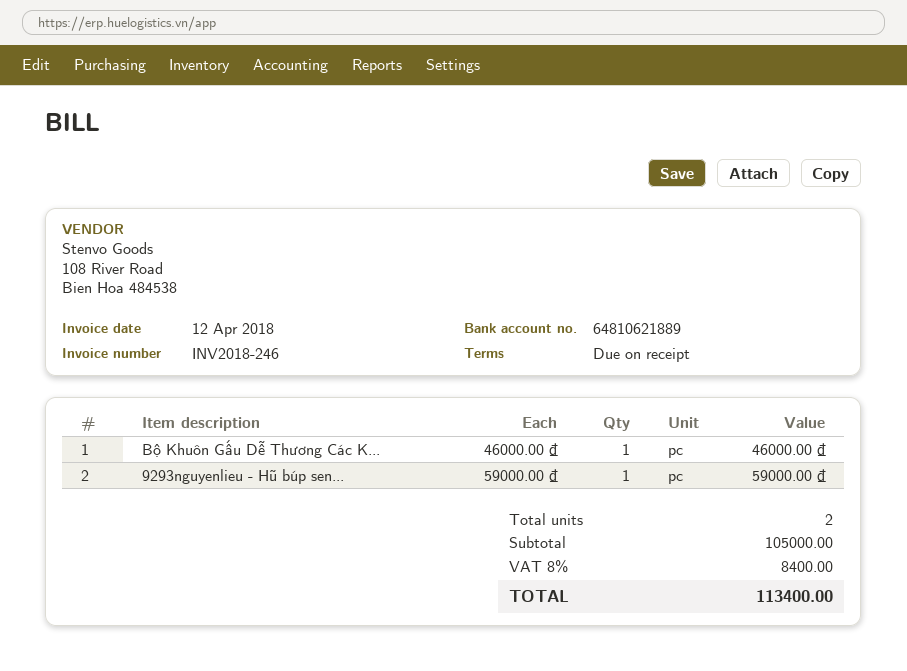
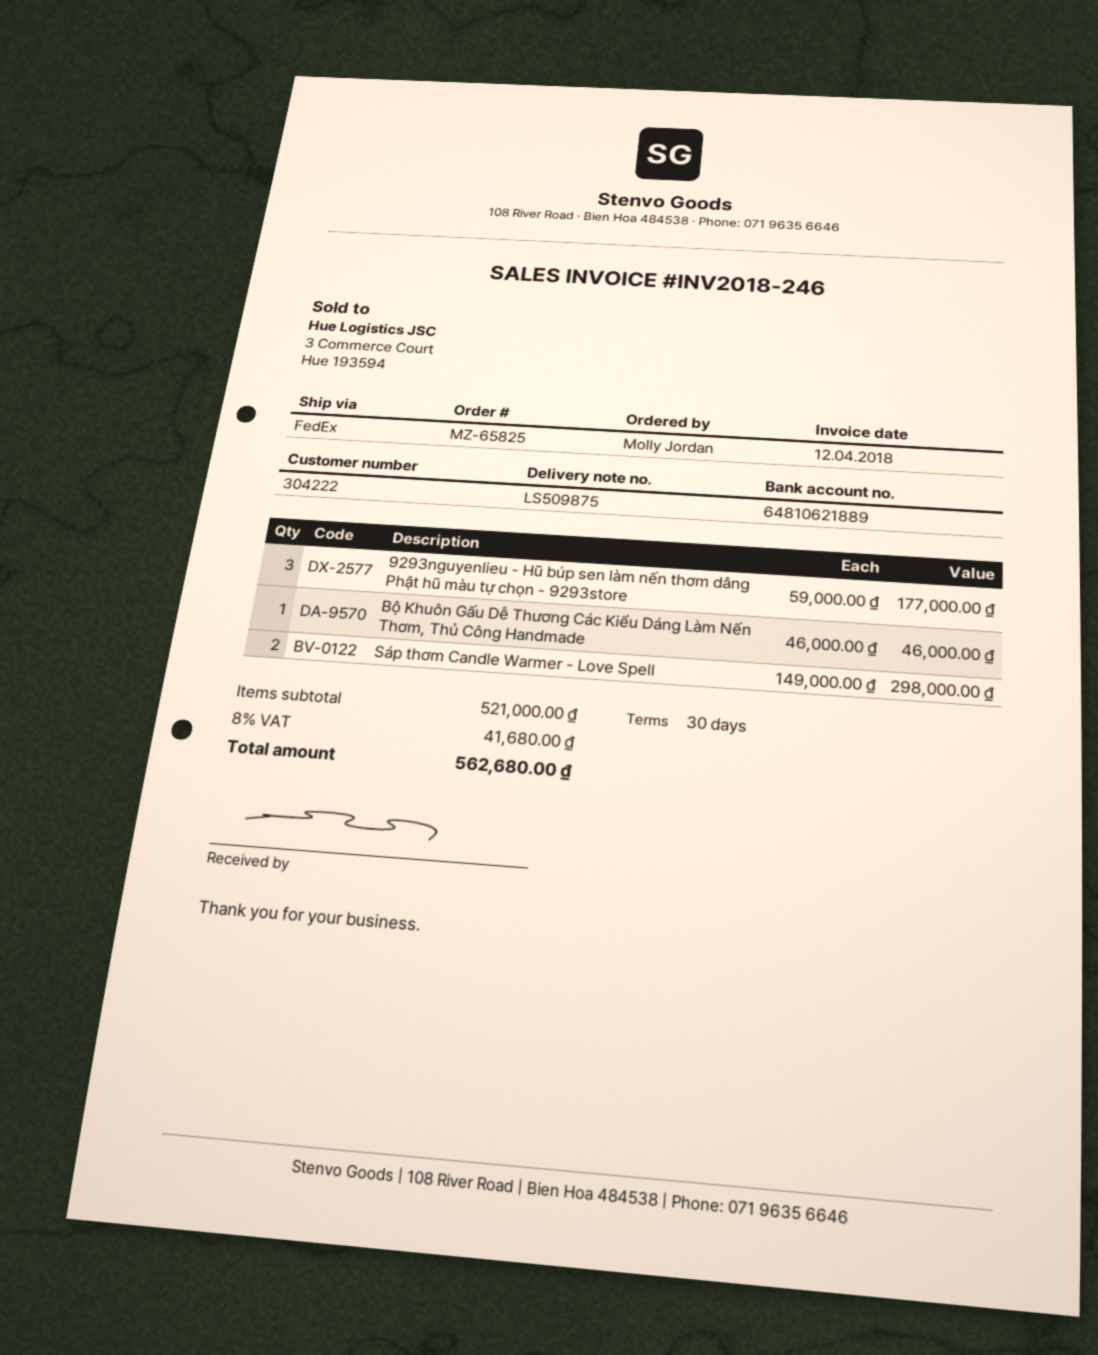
payment terms: on receipt -> 30 days
9293nguyenlieu - Hũ búp sen...: 1 x 59000.00 = 59000.00 -> 3 x 59000.00 = 177000.00
Sáp thơm Candle Warmer - Love Spell: none -> 2 x 149000.00 = 298000.00
subtotal: 105000.00 -> 521000.00
tax: 8% = 8400.00 -> 8% = 41680.00
total: 113400.00 -> 562680.00

